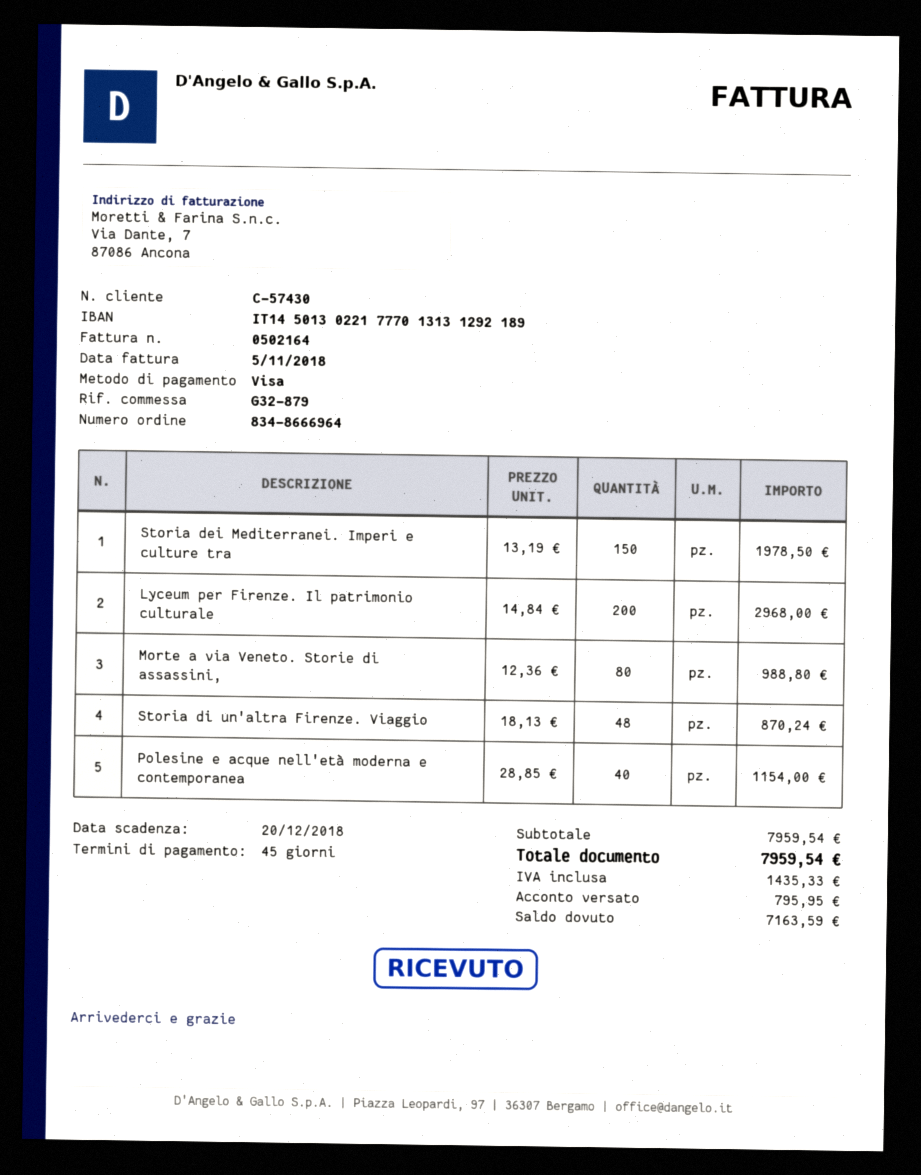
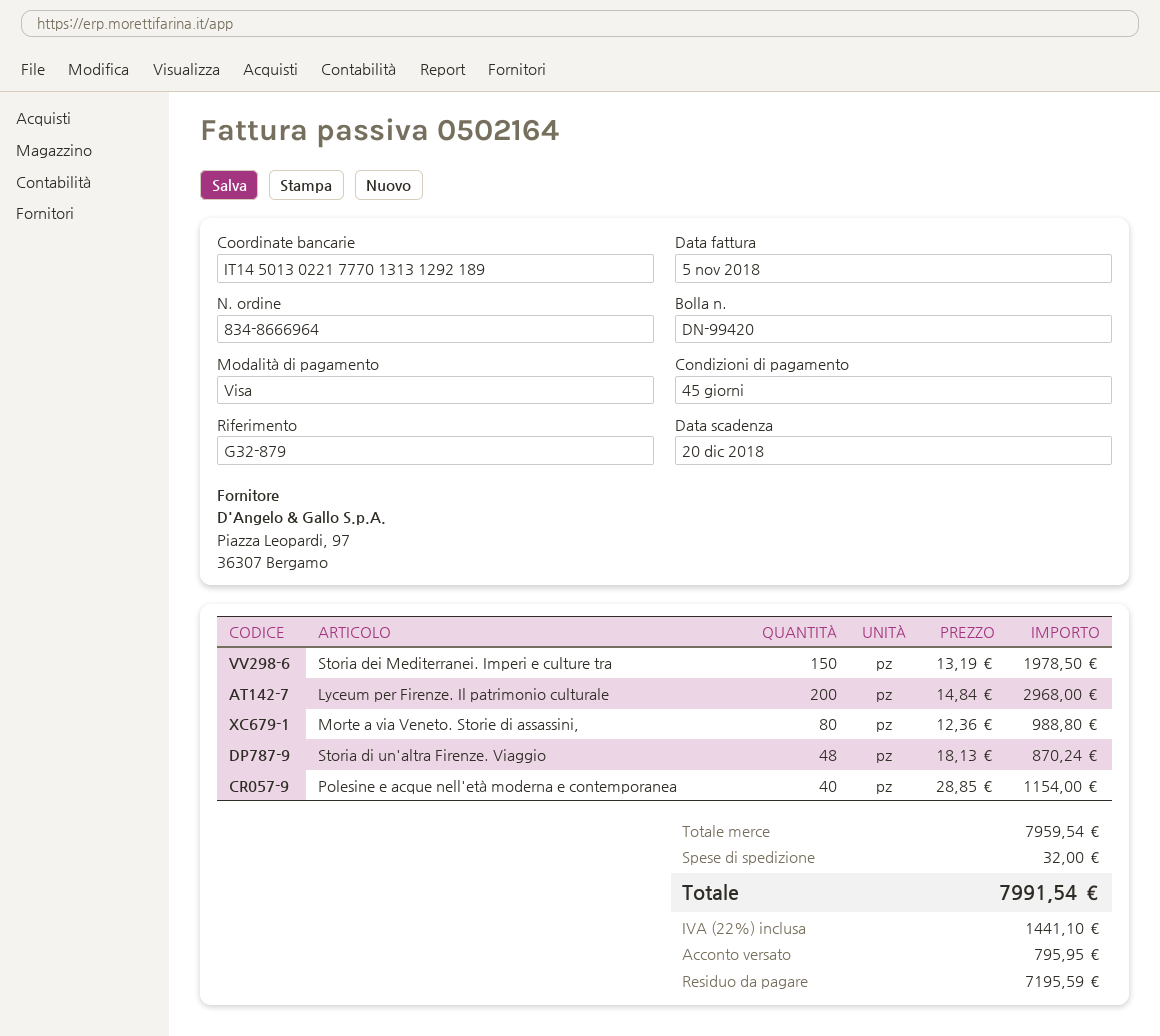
shipping: none -> 32.00
tax: 1435.33 -> 1441.10
total: 7959.54 -> 7991.54
balance: 7163.59 -> 7195.59

